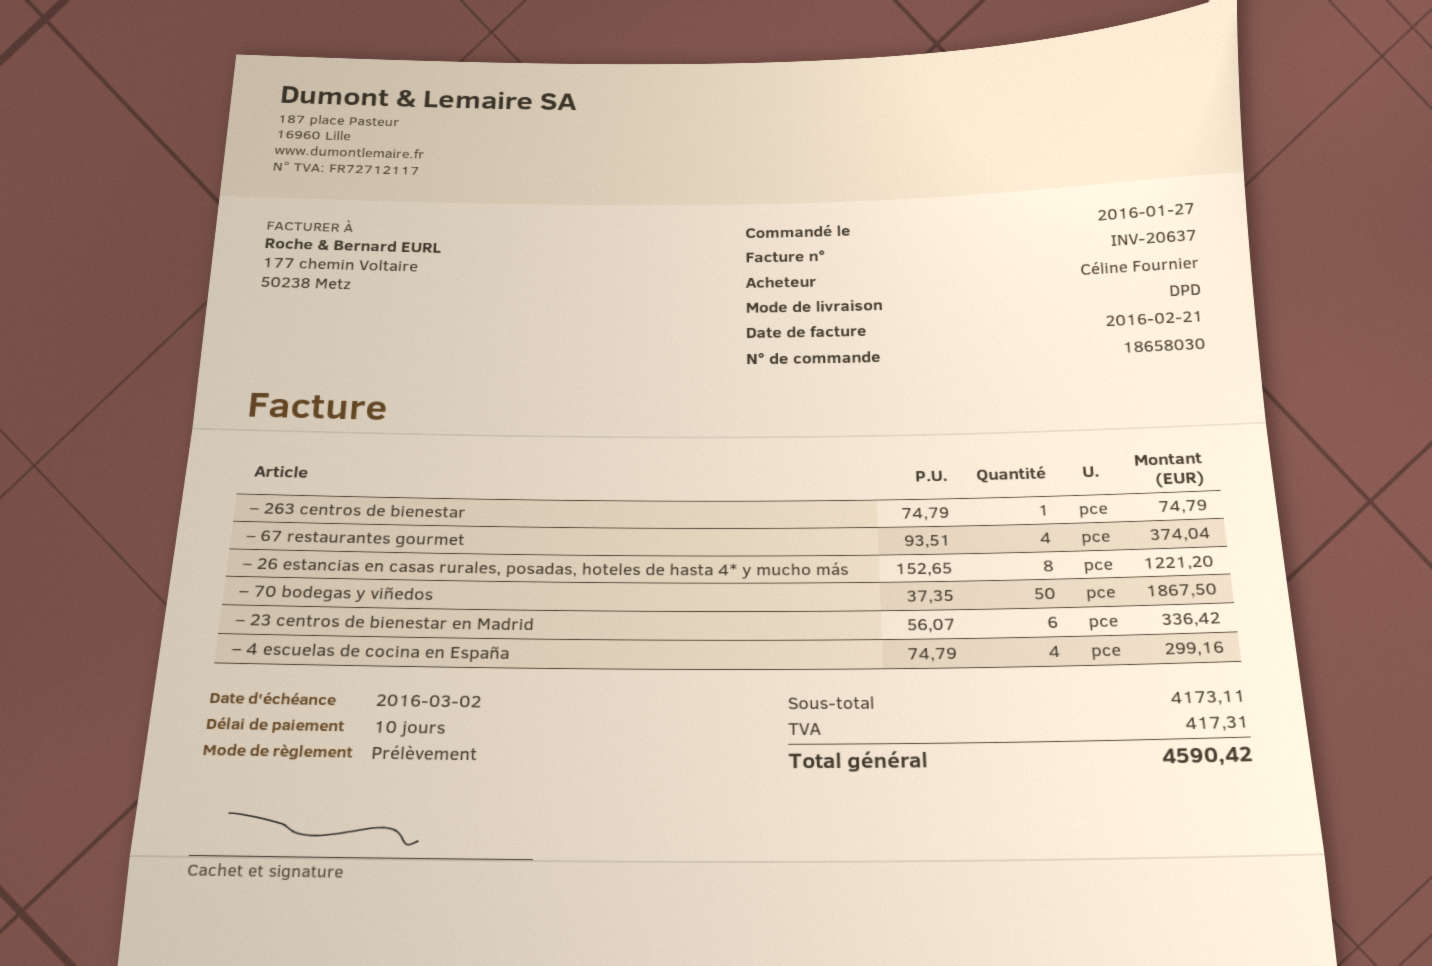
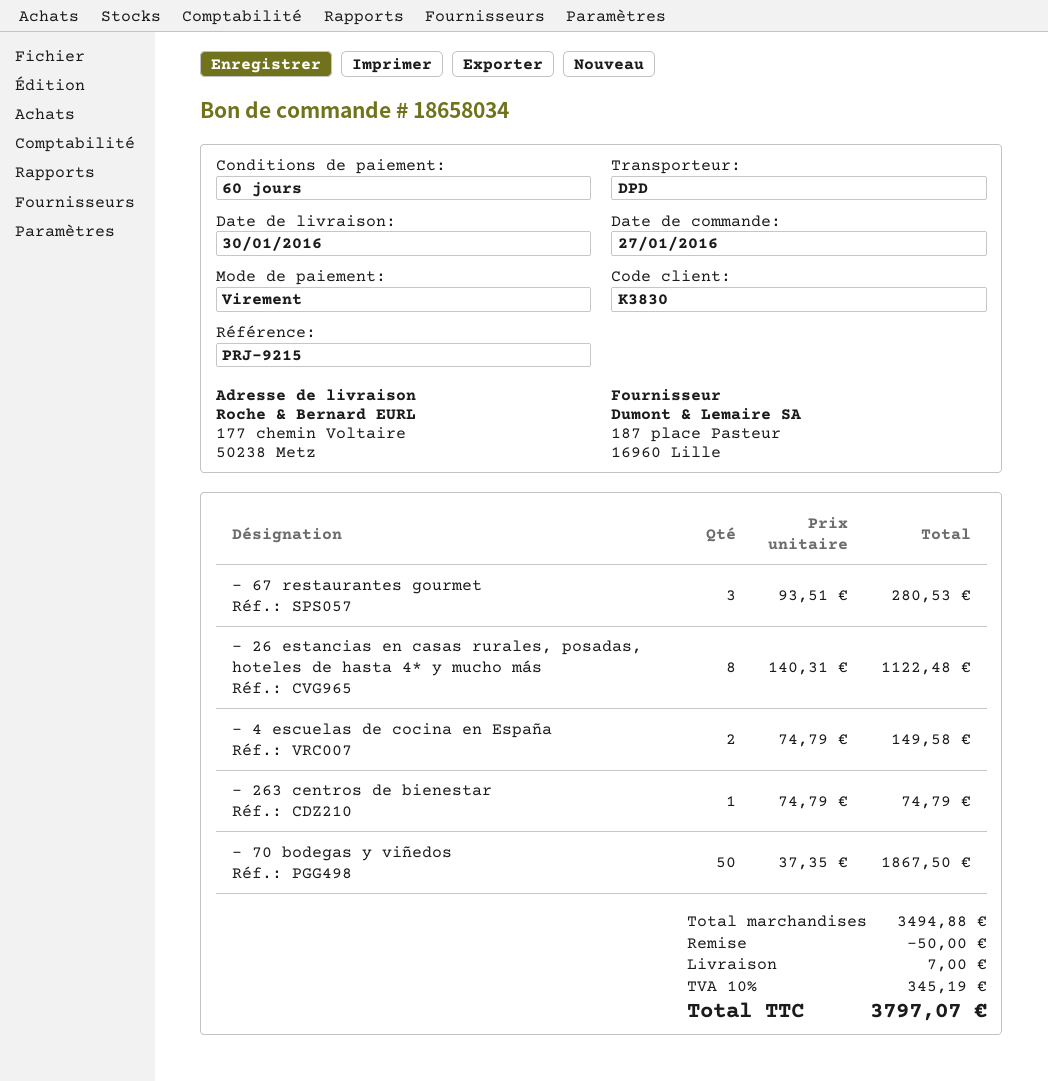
order number: 18658030 -> 18658034
payment terms: 10 days -> 60 days
payment method: direct debit -> bank transfer
– 67 restaurantes gourmet: 4 x 93.51 = 374.04 -> 3 x 93.51 = 280.53
– 26 estancias en casas rurales, posadas, hoteles de hasta 4* y mucho más: 8 x 152.65 = 1221.20 -> 8 x 140.31 = 1122.48
– 23 centros de bienestar en Madrid: 6 x 56.07 = 336.42 -> none
– 4 escuelas de cocina en España: 4 x 74.79 = 299.16 -> 2 x 74.79 = 149.58
subtotal: 4173.11 -> 3494.88
discount: none -> 50.00
shipping: none -> 7.00
tax: 417.31 -> 345.19
total: 4590.42 -> 3797.07

